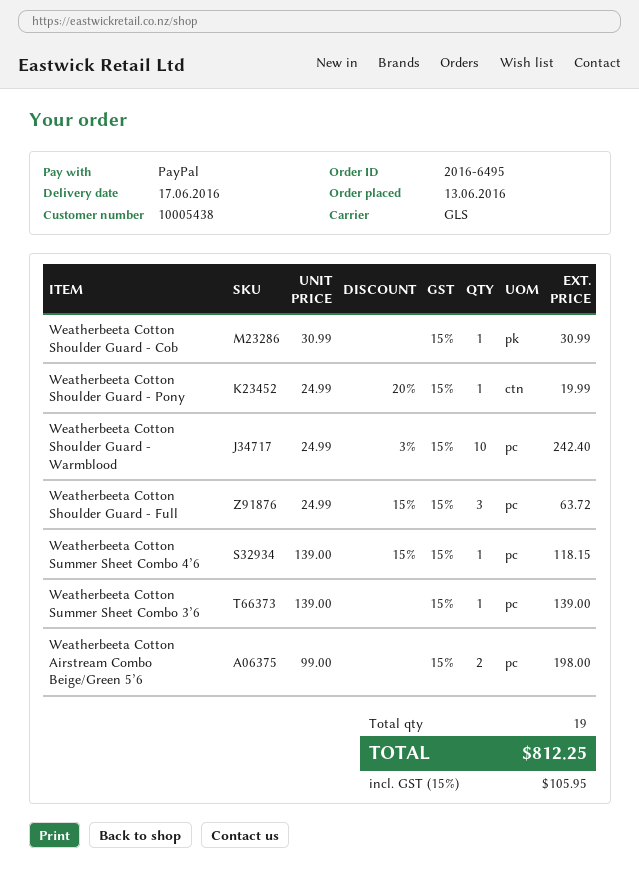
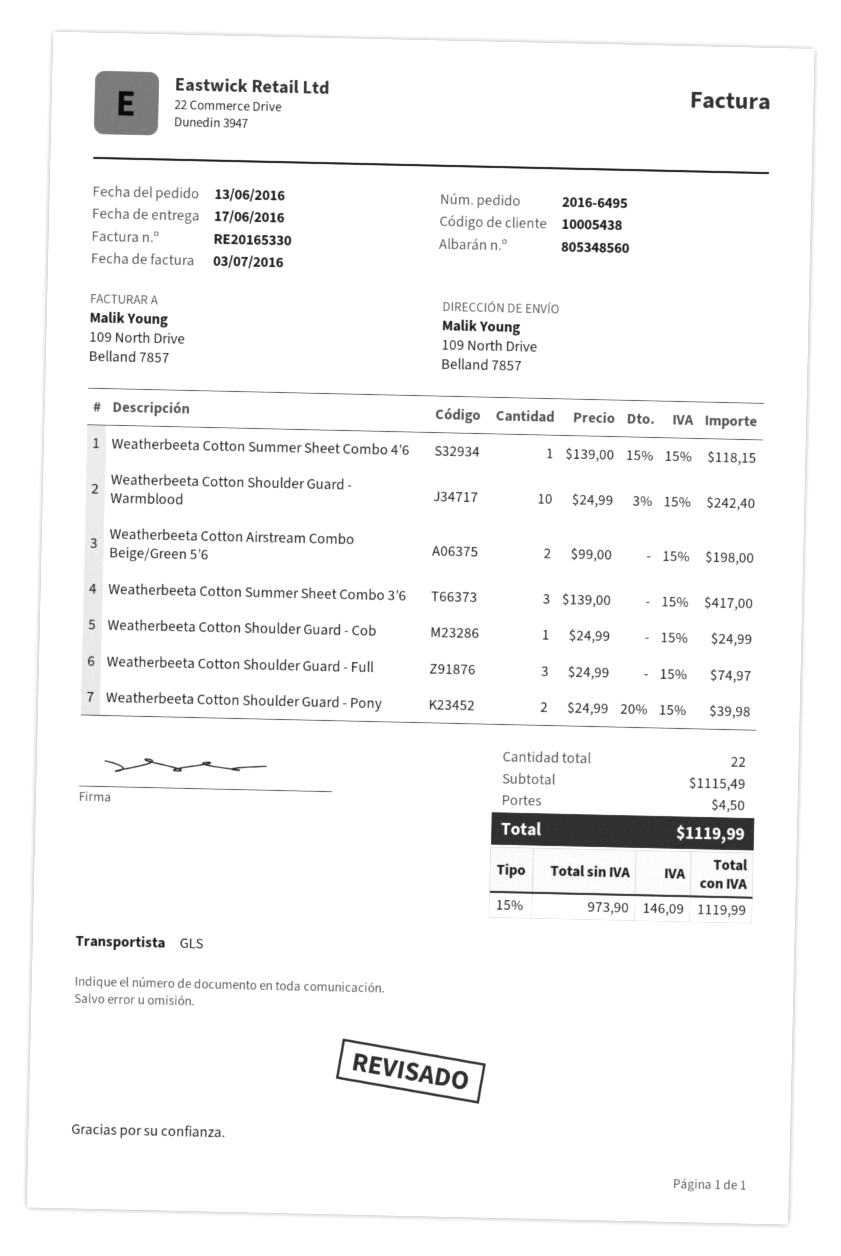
Weatherbeeta Cotton Shoulder Guard - Cob: 1 x 30.99 = 30.99 -> 1 x 24.99 = 24.99
Weatherbeeta Cotton Shoulder Guard - Pony: 1 x 24.99 - 20% = 19.99 -> 2 x 24.99 - 20% = 39.98
Weatherbeeta Cotton Shoulder Guard - Full: 3 x 24.99 - 15% = 63.72 -> 3 x 24.99 = 74.97
Weatherbeeta Cotton Summer Sheet Combo 3’6: 1 x 139.00 = 139.00 -> 3 x 139.00 = 417.00
total quantity: 19 -> 22
shipping: none -> 4.50
tax: 15% = 105.95 -> 15% = 146.09
total: 812.25 -> 1119.99

